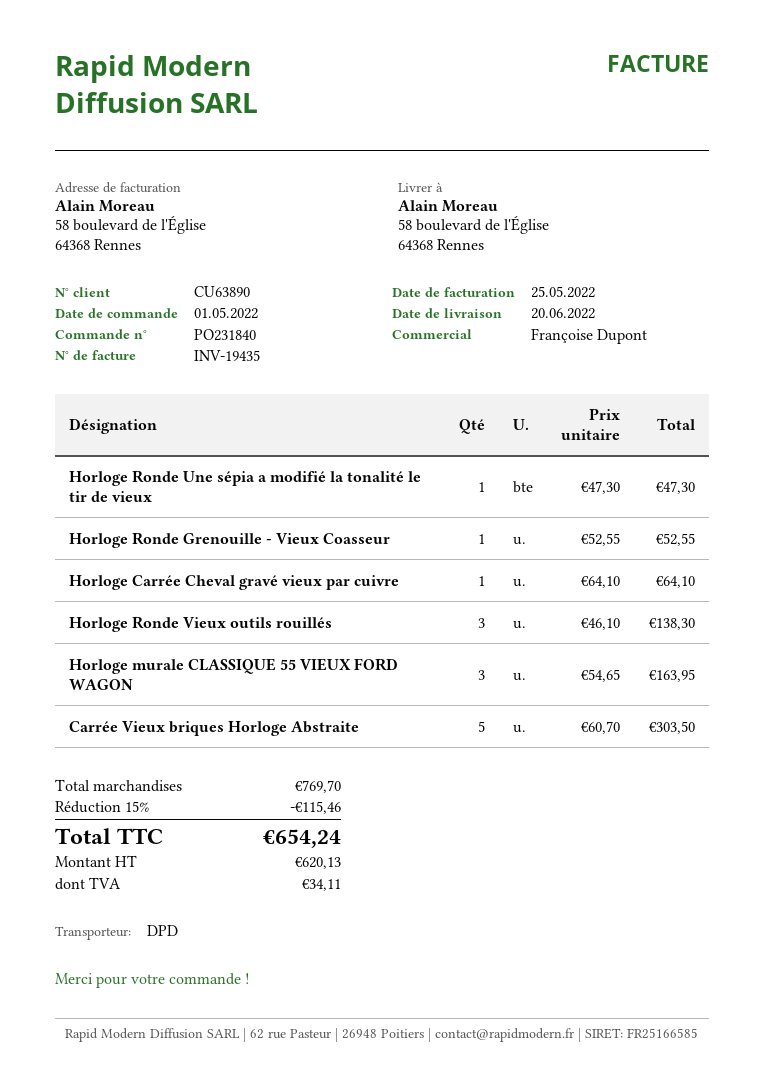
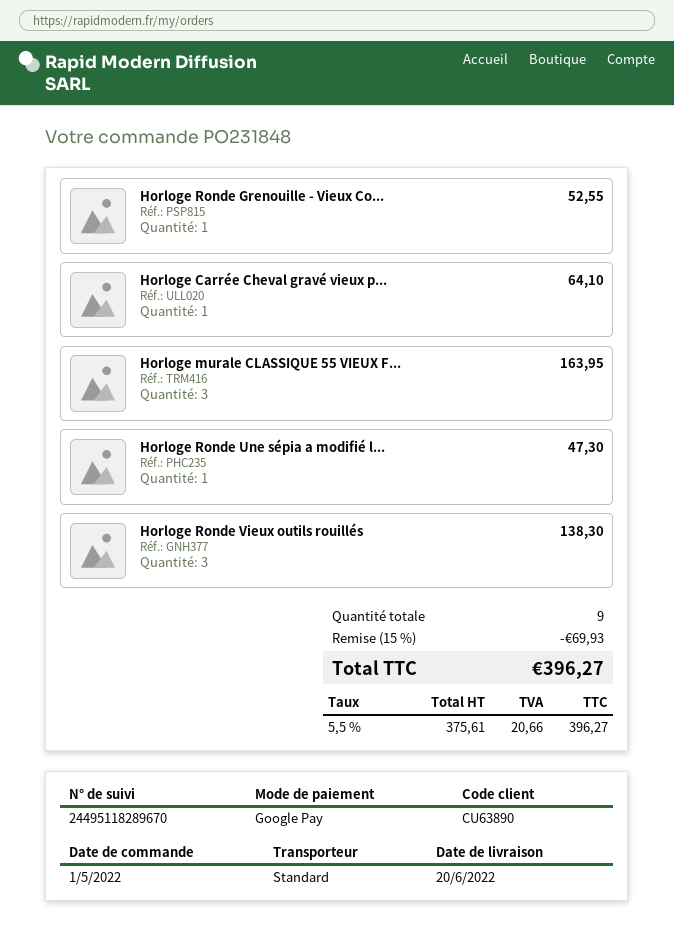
order number: PO231840 -> PO231848
shipping method: DPD -> standard
Carrée Vieux briques Horloge Abstraite: 5 for 303.50 -> none
discount: 15% = 115.46 -> 15% = 69.93
net: 620.13 -> 375.61
tax: 34.11 -> 20.66
total: 654.24 -> 396.27

